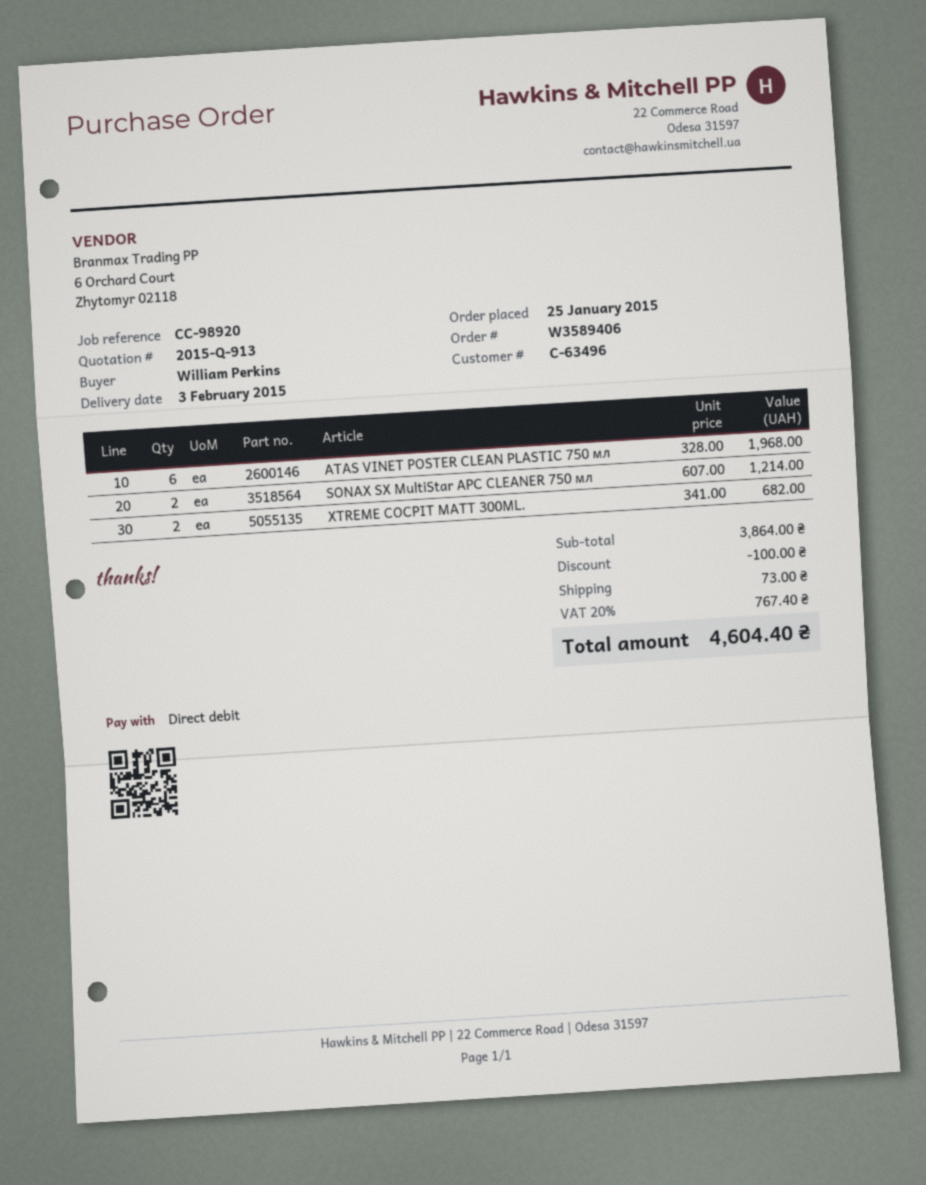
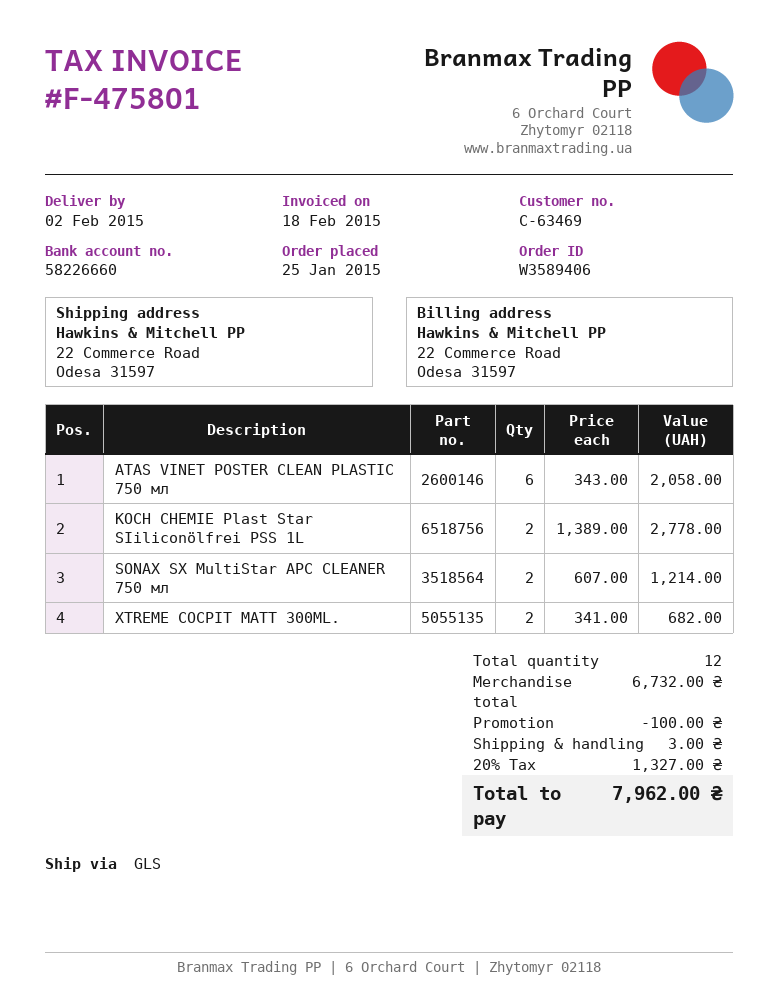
delivery date: 2015-02-03 -> 2015-02-02
customer number: C-63496 -> C-63469
ATAS VINET POSTER CLEAN PLASTIC 750 мл: 6 x 328.00 = 1968.00 -> 6 x 343.00 = 2058.00
KOCH CHEMIE Plast Star SIiliconölfrei PSS 1L: none -> 2 x 1389.00 = 2778.00
subtotal: 3864.00 -> 6732.00
shipping: 73.00 -> 3.00
tax: 20% = 767.40 -> 20% = 1327.00
total: 4604.40 -> 7962.00

